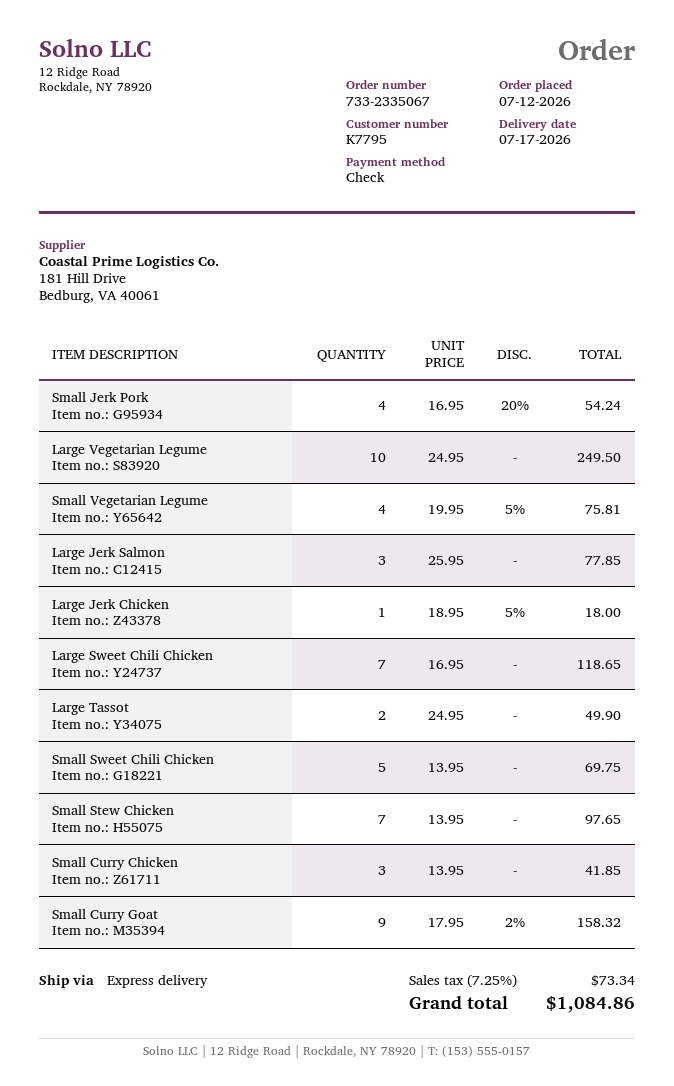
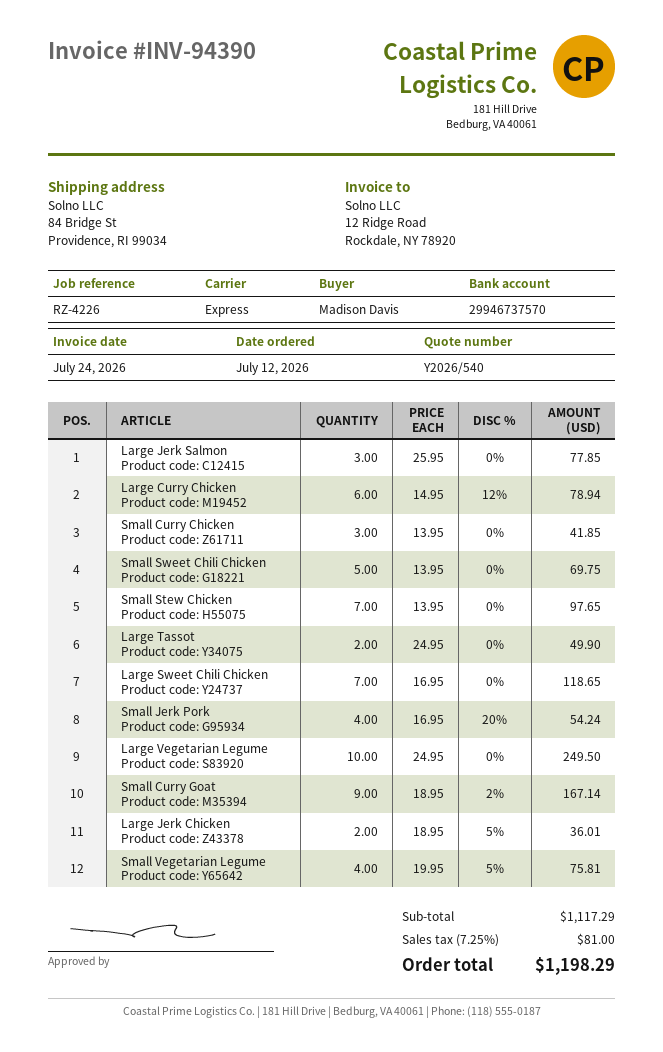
Large Jerk Chicken: 1 x 18.95 - 5% = 18.00 -> 2 x 18.95 - 5% = 36.01
Small Curry Goat: 9 x 17.95 - 2% = 158.32 -> 9 x 18.95 - 2% = 167.14
Large Curry Chicken: none -> 6 x 14.95 - 12% = 78.94
tax: 7.25% = 73.34 -> 7.25% = 81.00
total: 1084.86 -> 1198.29

